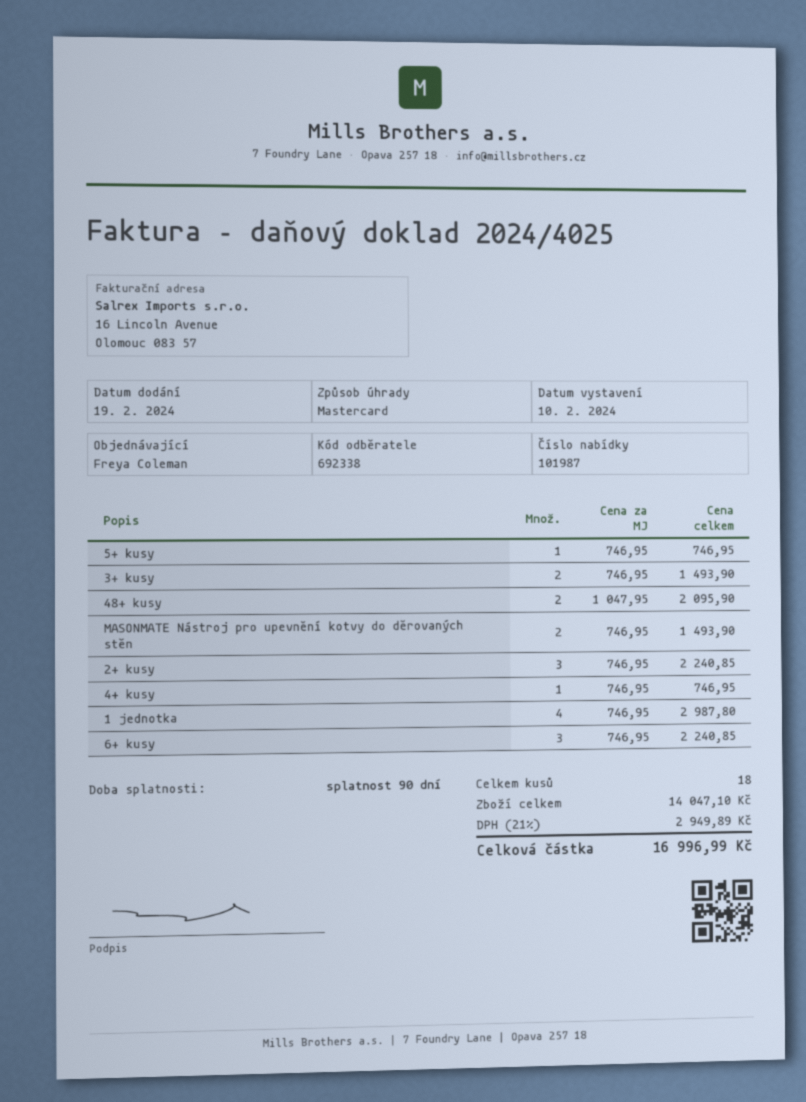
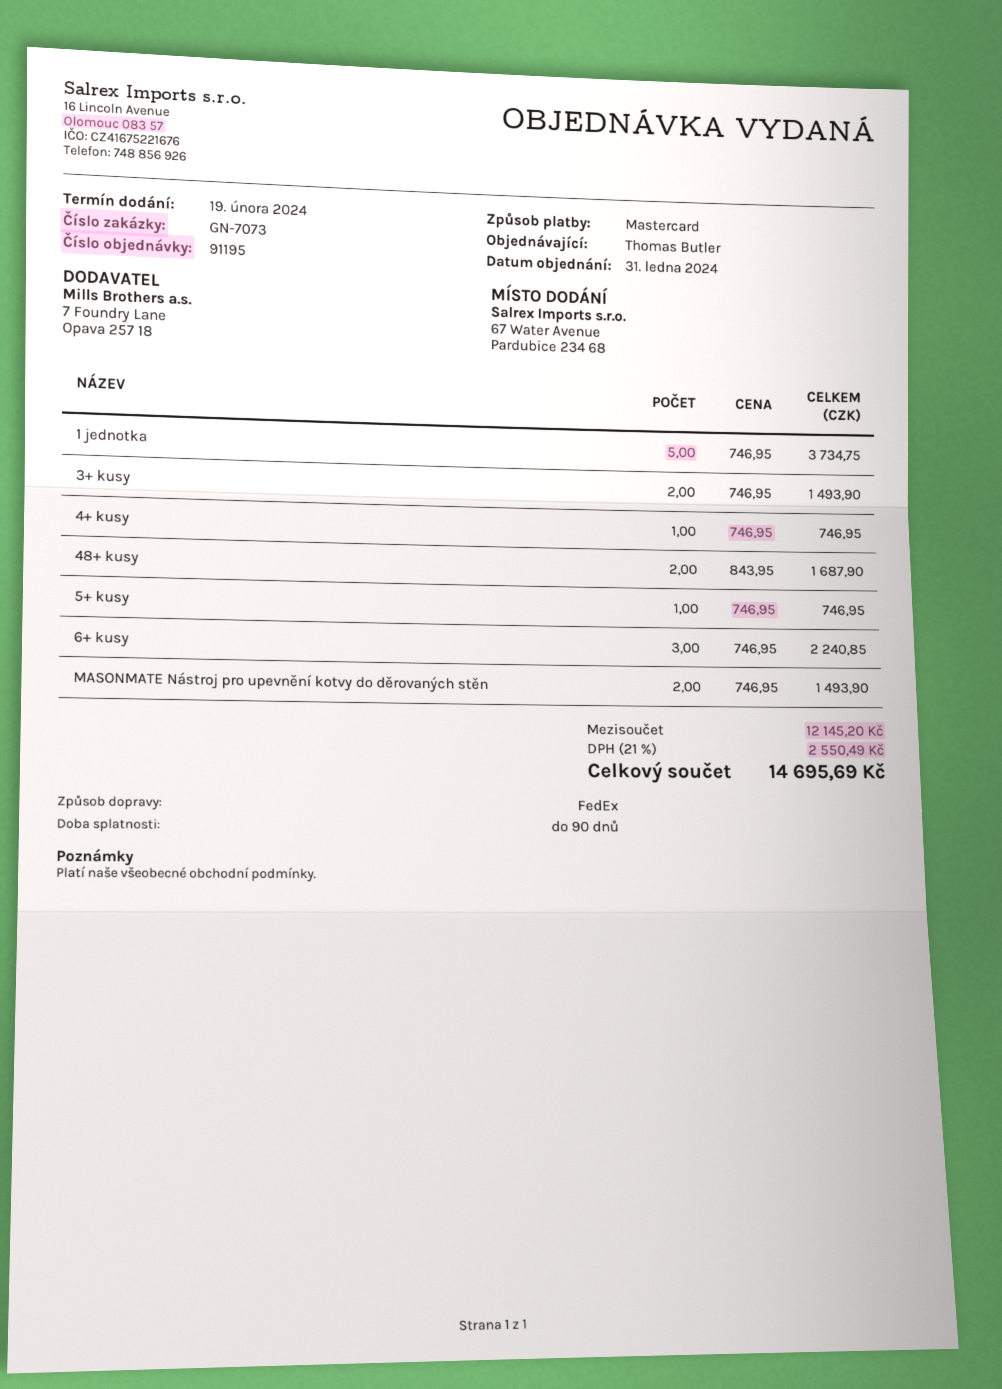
ordered by: Freya Coleman -> Thomas Butler
48+ kusy: 2 x 1047.95 = 2095.90 -> 2 x 843.95 = 1687.90
2+ kusy: 3 x 746.95 = 2240.85 -> none
1 jednotka: 4 x 746.95 = 2987.80 -> 5 x 746.95 = 3734.75
subtotal: 14047.10 -> 12145.20
tax: 21% = 2949.89 -> 21% = 2550.49
total: 16996.99 -> 14695.69

